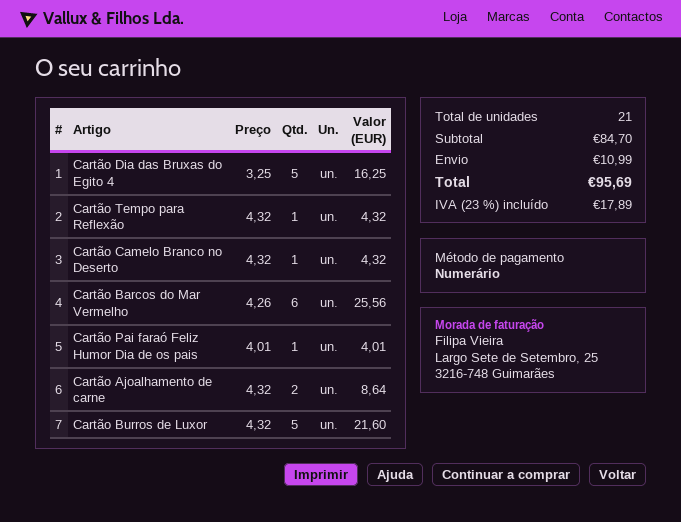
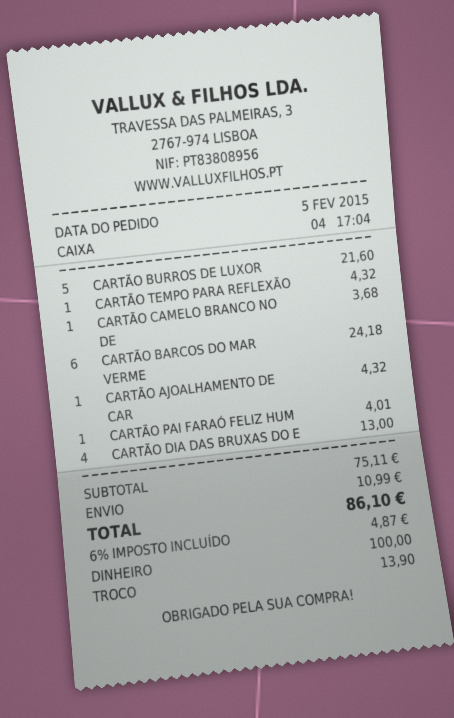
Cartão Dia das Bruxas do Egito 4: 5 for 16.25 -> 4 for 13.00
Cartão Camelo Branco no Deserto: 1 for 4.32 -> 1 for 3.68
Cartão Barcos do Mar Vermelho: 6 for 25.56 -> 6 for 24.18
Cartão Ajoalhamento de carne: 2 for 8.64 -> 1 for 4.32
subtotal: 84.70 -> 75.11
tax: 23% = 17.89 -> 6% = 4.87
total: 95.69 -> 86.10

